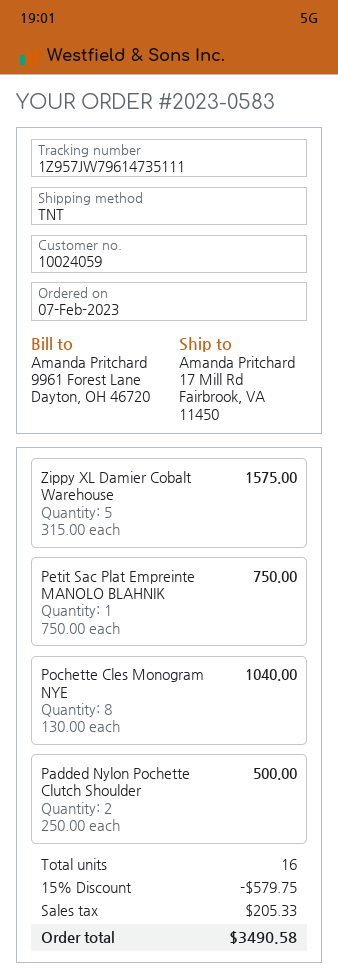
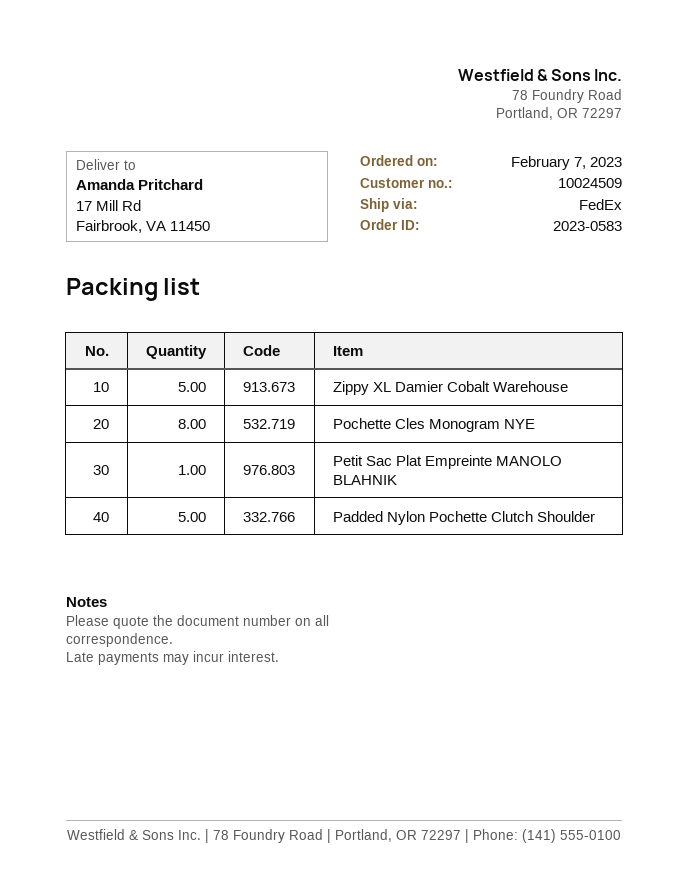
customer number: 10024059 -> 10024509
shipping method: TNT -> FedEx
Padded Nylon Pochette Clutch Shoulder: 2 -> 5

